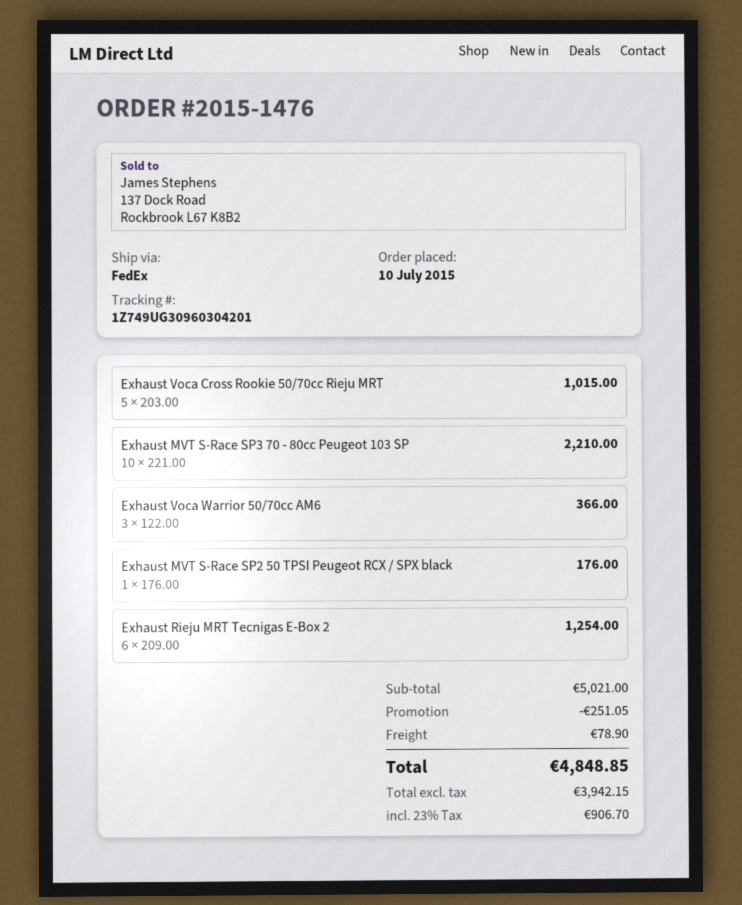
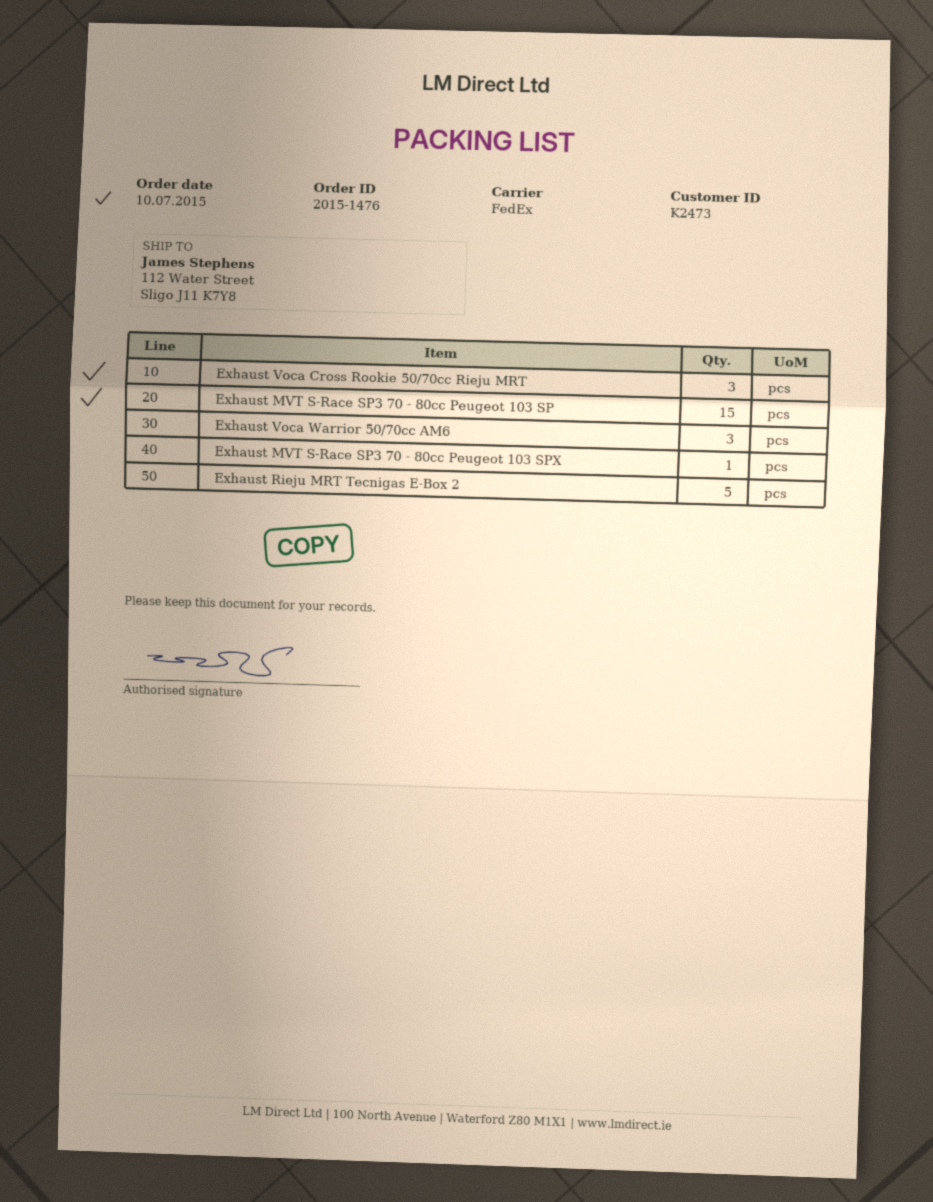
Exhaust Voca Cross Rookie 50/70cc Rieju MRT: 5 -> 3
Exhaust MVT S-Race SP3 70 - 80cc Peugeot 103 SP: 10 -> 15
Exhaust MVT S-Race SP2 50 TPSI Peugeot RCX / SPX black: 1 -> none
Exhaust Rieju MRT Tecnigas E-Box 2: 6 -> 5
Exhaust MVT S-Race SP3 70 - 80cc Peugeot 103 SPX: none -> 1

